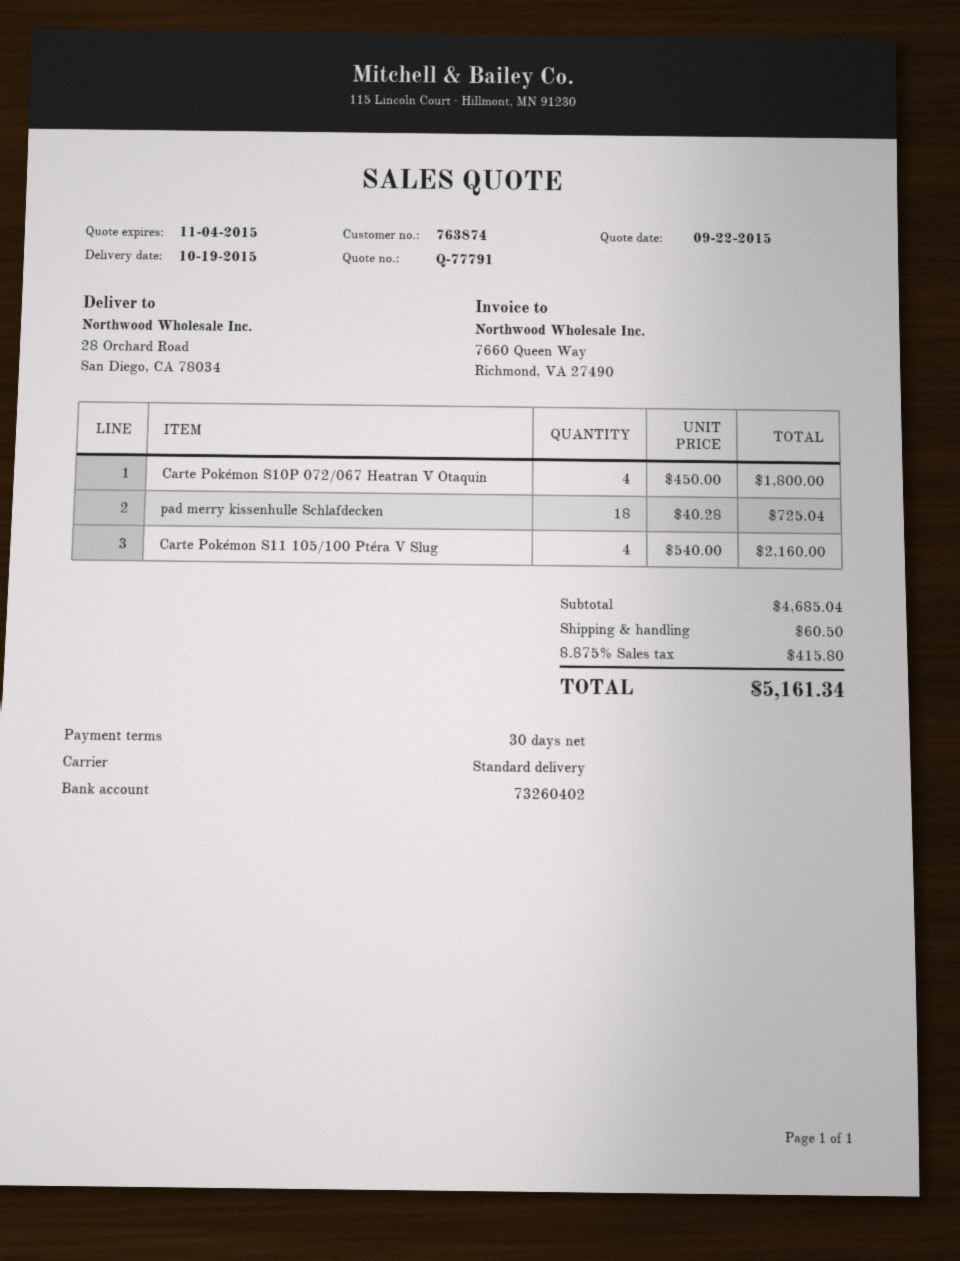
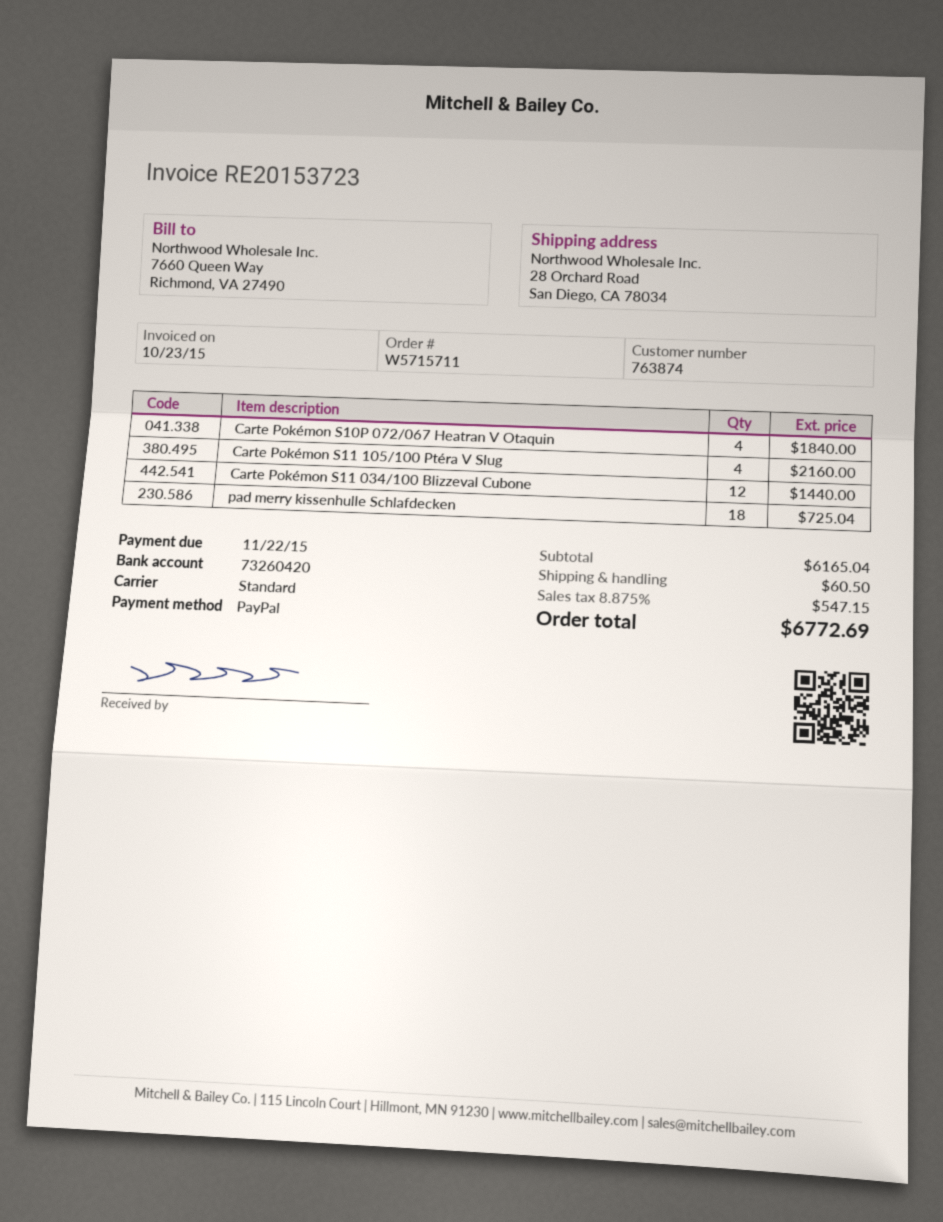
bank account: 73260402 -> 73260420
Carte Pokémon S10P 072/067 Heatran V Otaquin: 4 for 1800.00 -> 4 for 1840.00
Carte Pokémon S11 034/100 Blizzeval Cubone: none -> 12 for 1440.00
subtotal: 4685.04 -> 6165.04
tax: 8.875% = 415.80 -> 8.875% = 547.15
total: 5161.34 -> 6772.69

